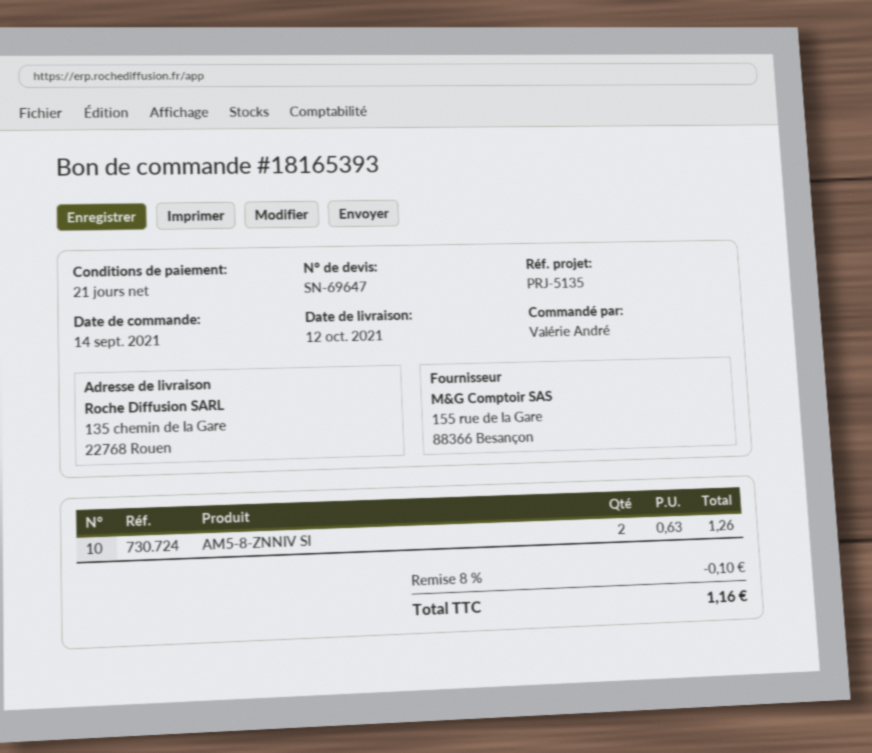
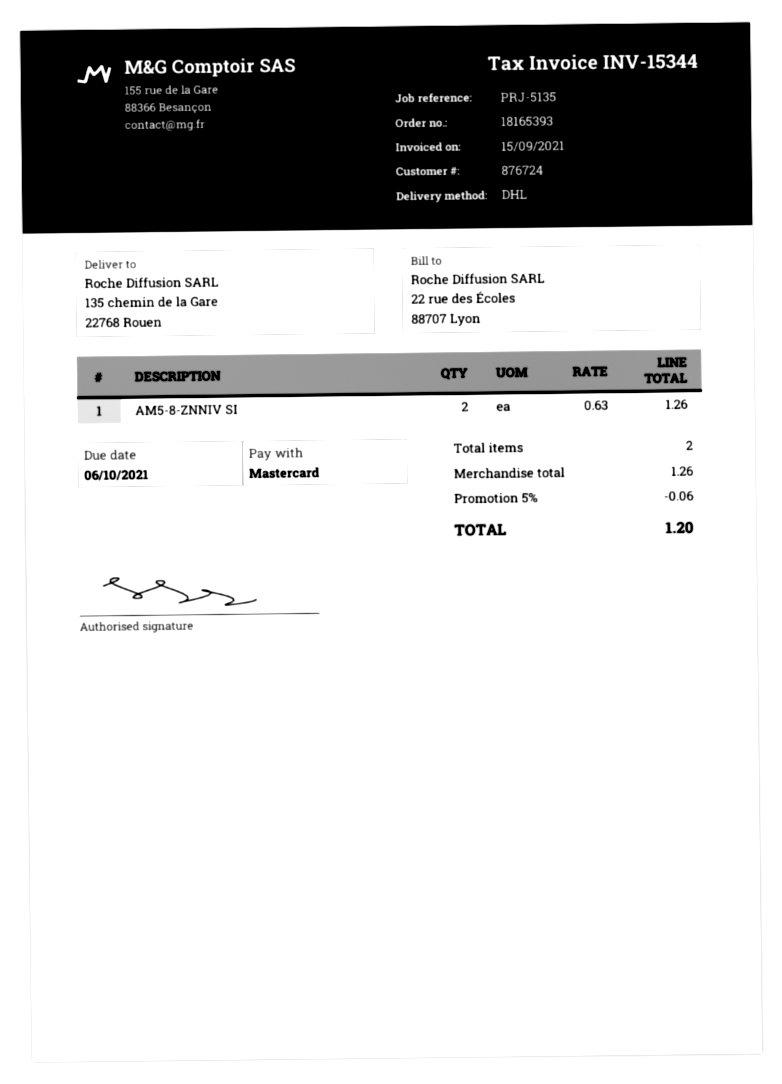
discount: 8% = 0.10 -> 5% = 0.06
total: 1.16 -> 1.20

